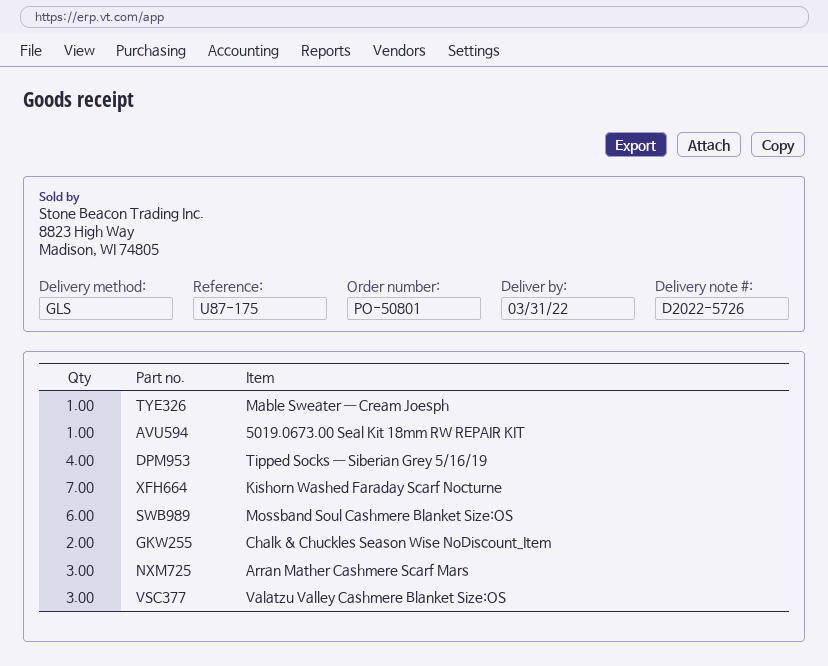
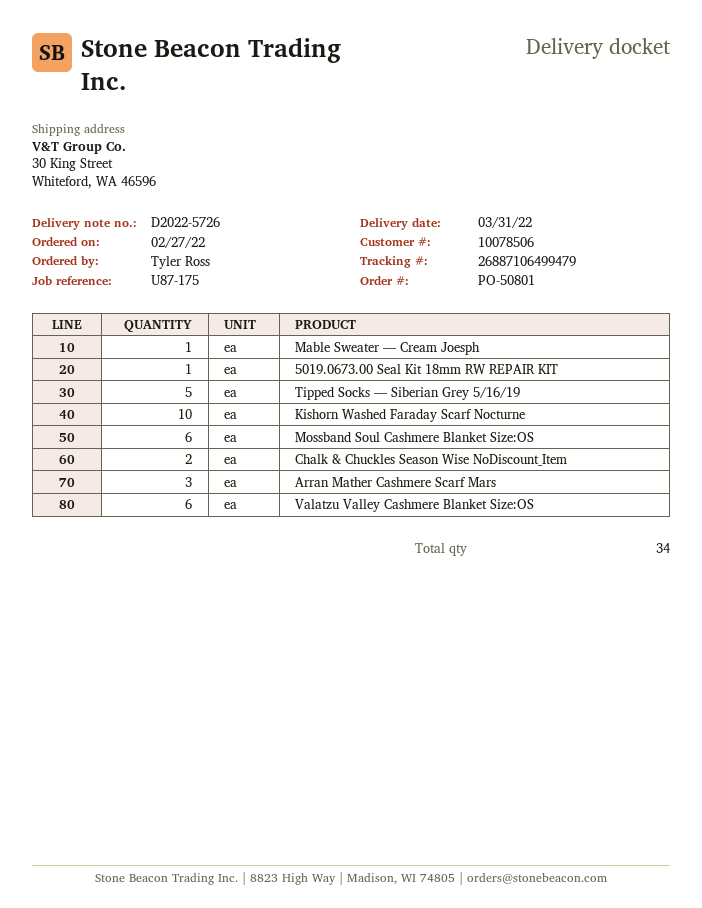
Tipped Socks — Siberian Grey 5/16/19: 4 -> 5
Kishorn Washed Faraday Scarf Nocturne: 7 -> 10
Valatzu Valley Cashmere Blanket Size:OS: 3 -> 6

